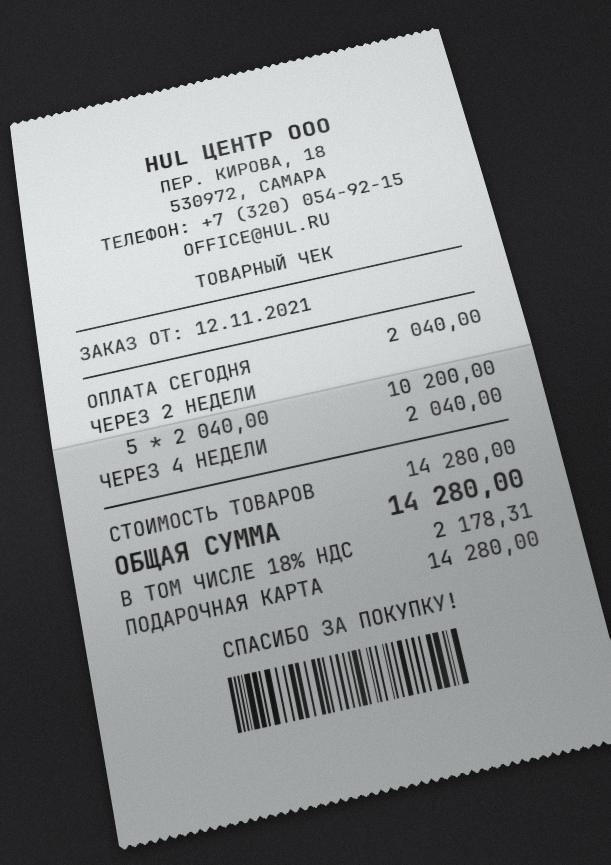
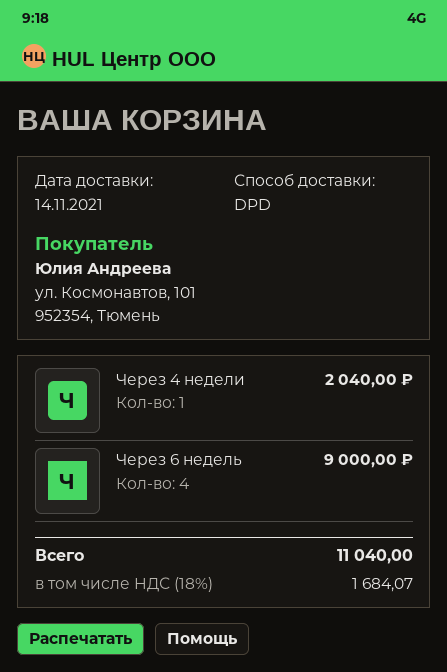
ОПЛАТА СЕГОДНЯ: 1 for 2040.00 -> none
ЧЕРЕЗ 2 НЕДЕЛИ: 5 for 10200.00 -> none
Через 6 недель: none -> 4 for 9000.00
tax: 18% = 2178.31 -> 18% = 1684.07
total: 14280.00 -> 11040.00

